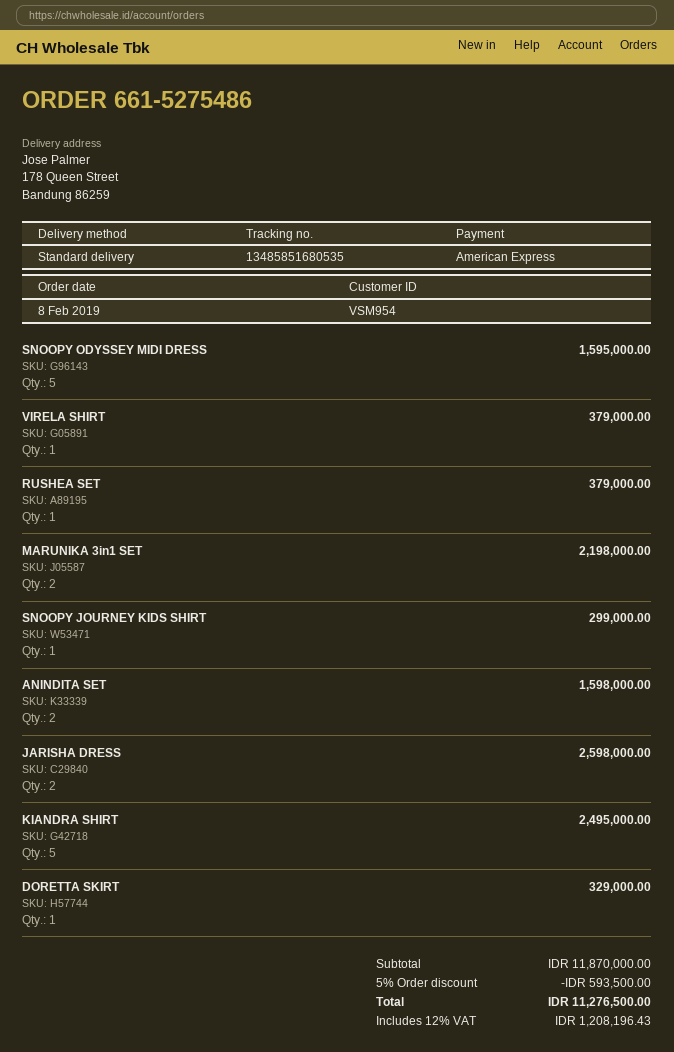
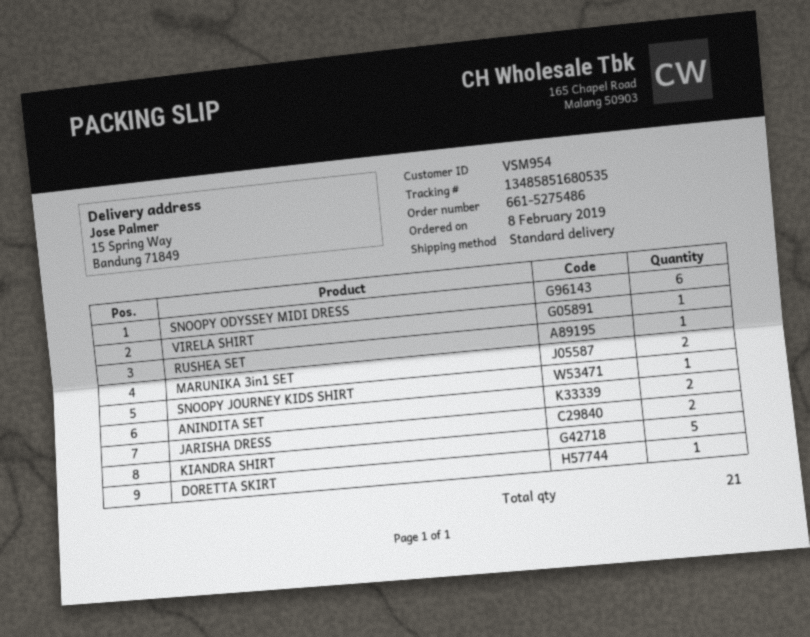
ship to: 178 Queen Street, Bandung 86259 -> 15 Spring Way, Bandung 71849
SNOOPY ODYSSEY MIDI DRESS: 5 -> 6

